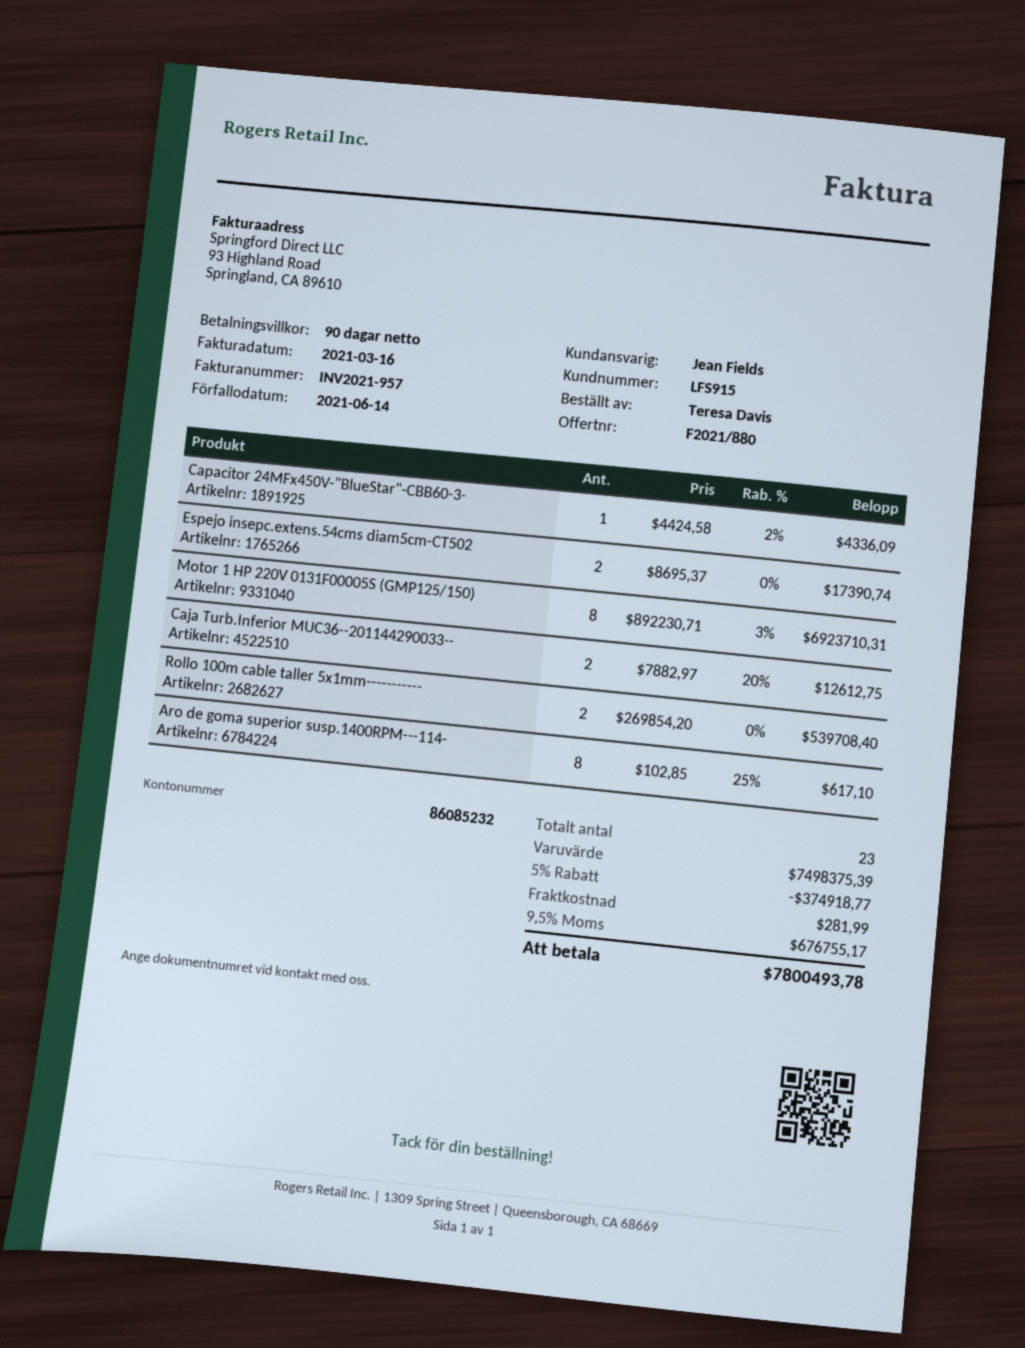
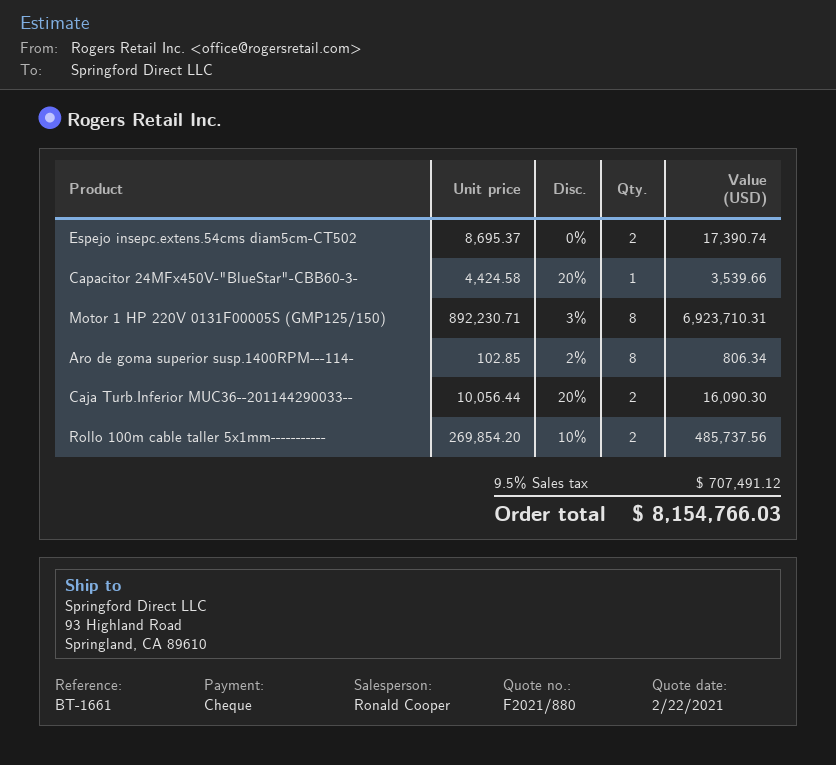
sales rep: Jean Fields -> Ronald Cooper
Capacitor 24MFx450V-"BlueStar"-CBB60-3-: 1 x 4424.58 - 2% = 4336.09 -> 1 x 4424.58 - 20% = 3539.66
Caja Turb.Inferior MUC36--201144290033--: 2 x 7882.97 - 20% = 12612.75 -> 2 x 10056.44 - 20% = 16090.30
Rollo 100m cable taller 5x1mm-----------: 2 x 269854.20 = 539708.40 -> 2 x 269854.20 - 10% = 485737.56
Aro de goma superior susp.1400RPM---114-: 8 x 102.85 - 25% = 617.10 -> 8 x 102.85 - 2% = 806.34
discount: 5% = 374918.77 -> none
shipping: 281.99 -> none
tax: 9.5% = 676755.17 -> 9.5% = 707491.12
total: 7800493.78 -> 8154766.03

